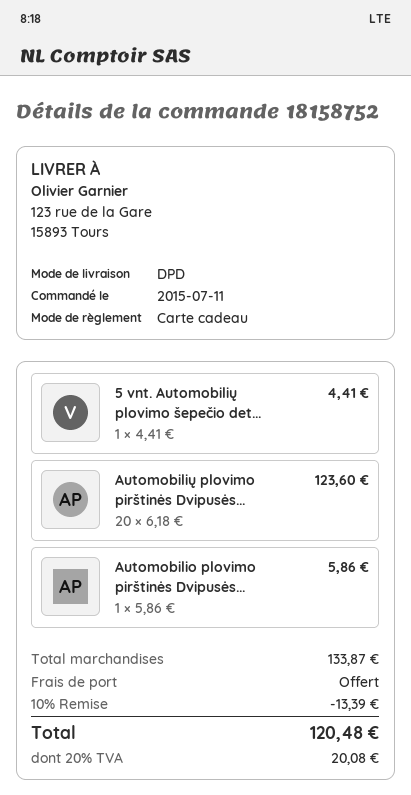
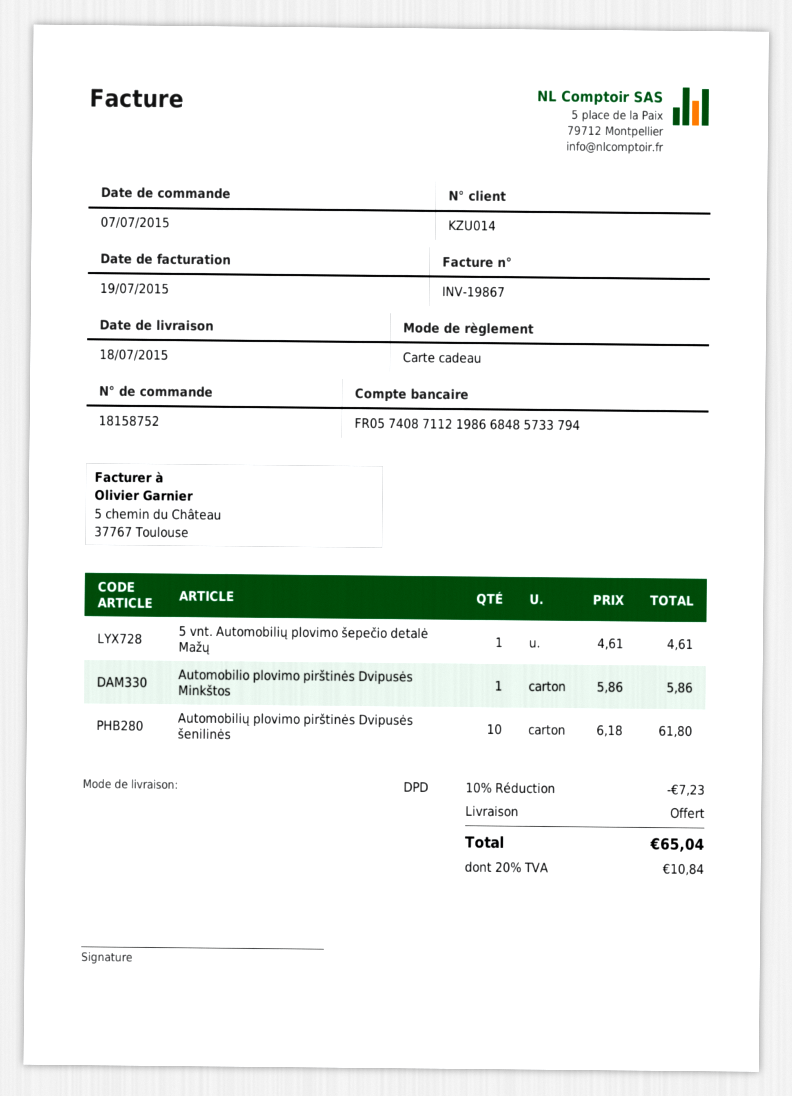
order date: 2015-07-11 -> 2015-07-07
5 vnt. Automobilių plovimo šepečio det...: 1 x 4.41 = 4.41 -> 1 x 4.61 = 4.61
Automobilių plovimo pirštinės Dvipusės...: 20 x 6.18 = 123.60 -> 10 x 6.18 = 61.80
discount: 10% = 13.39 -> 10% = 7.23
tax: 20% = 20.08 -> 20% = 10.84
total: 120.48 -> 65.04

